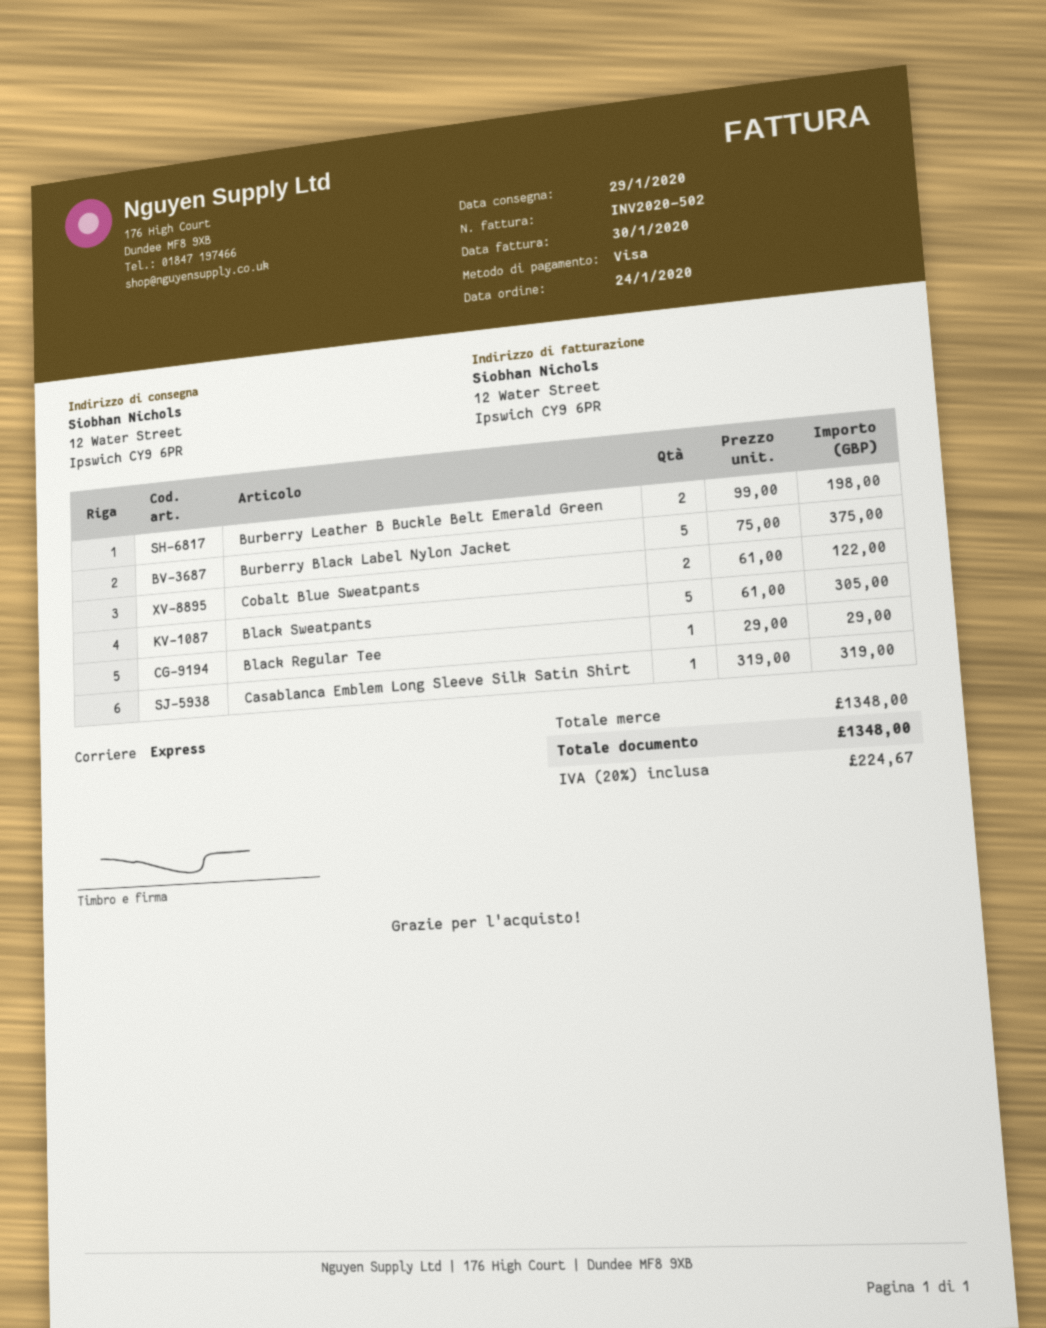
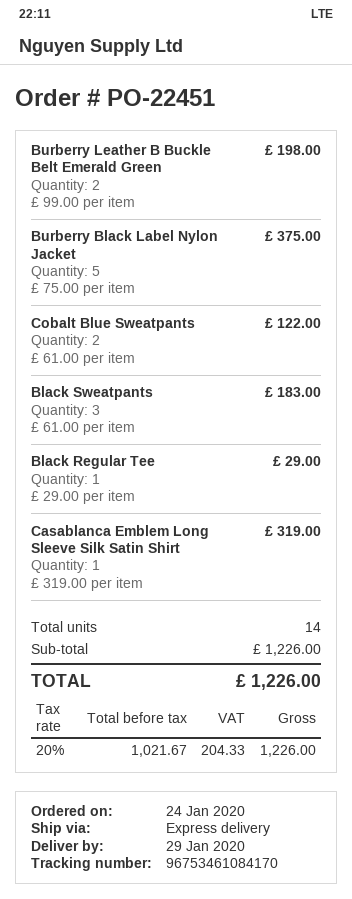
Black Sweatpants: 5 x 61.00 = 305.00 -> 3 x 61.00 = 183.00
subtotal: 1348.00 -> 1226.00
tax: 20% = 224.67 -> 20% = 204.33
total: 1348.00 -> 1226.00

